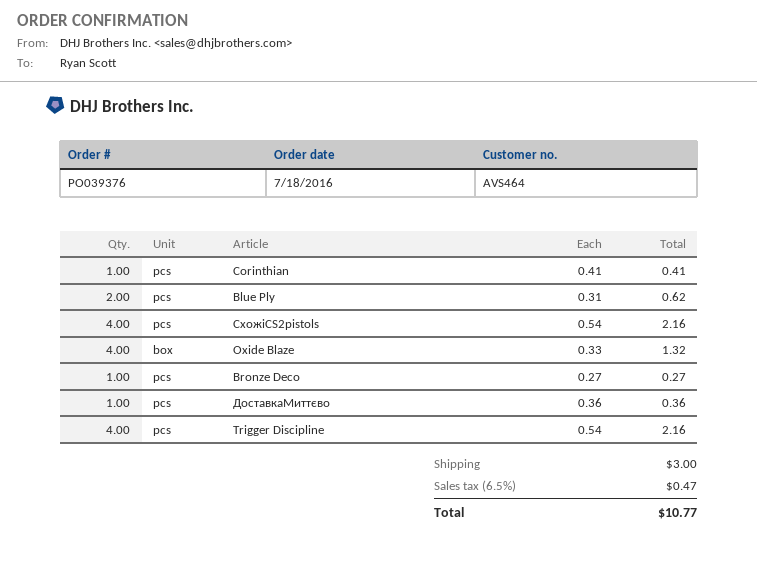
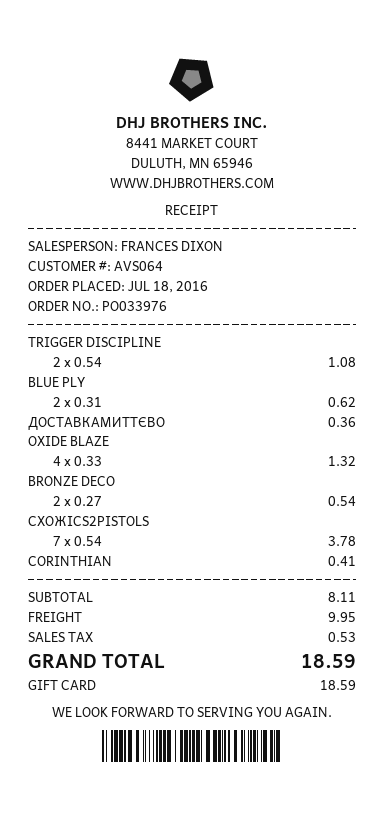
order number: PO039376 -> PO033976
customer number: AVS464 -> AVS064
СхожіCS2pistols: 4 x 0.54 = 2.16 -> 7 x 0.54 = 3.78
Bronze Deco: 1 x 0.27 = 0.27 -> 2 x 0.27 = 0.54
Trigger Discipline: 4 x 0.54 = 2.16 -> 2 x 0.54 = 1.08
shipping: 3.00 -> 9.95
tax: 0.47 -> 0.53
total: 10.77 -> 18.59

